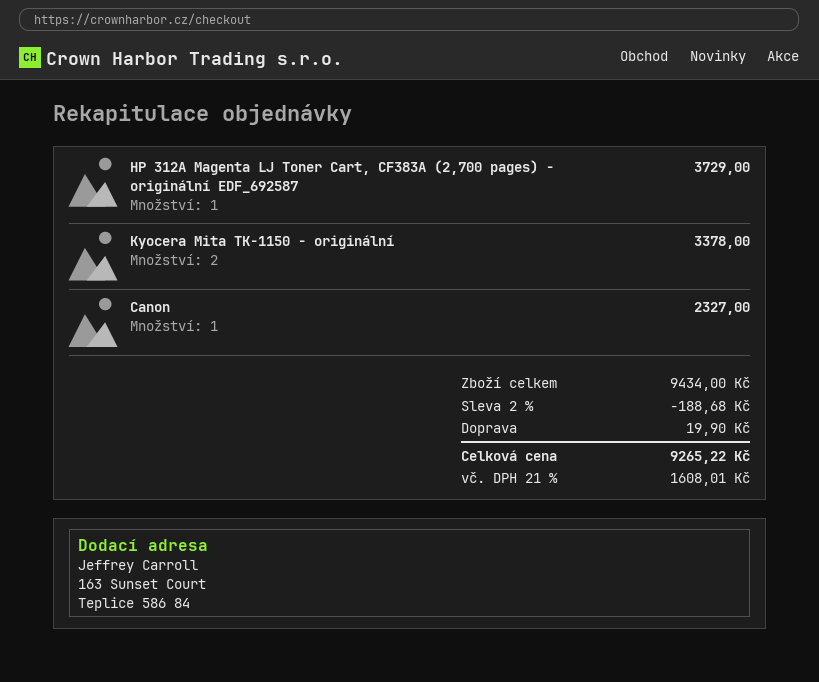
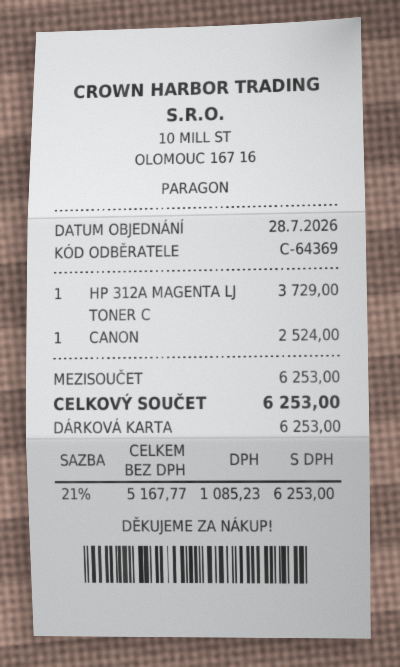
Kyocera Mita TK-1150 - originální: 2 for 3378.00 -> none
Canon: 1 for 2327.00 -> 1 for 2524.00
subtotal: 9434.00 -> 6253.00
discount: 2% = 188.68 -> none
shipping: 19.90 -> none
tax: 21% = 1608.01 -> 21% = 1085.23
total: 9265.22 -> 6253.00

